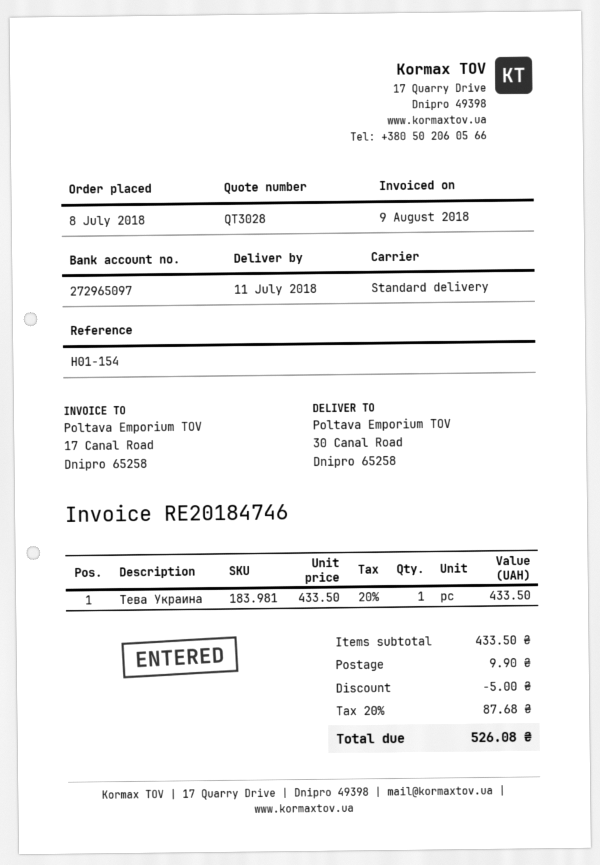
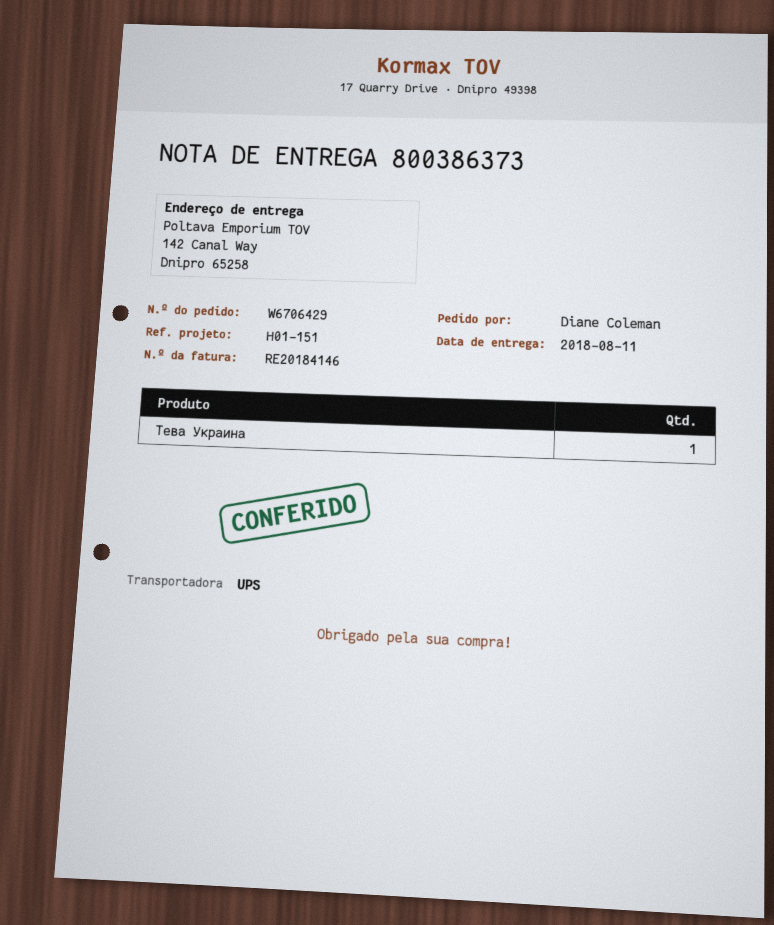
delivery date: 2018-07-11 -> 2018-08-11
invoice number: RE20184746 -> RE20184146
reference: H01-154 -> H01-151
shipping method: standard -> UPS
ship to: 30 Canal Road, Dnipro 65258 -> 142 Canal Way, Dnipro 65258

